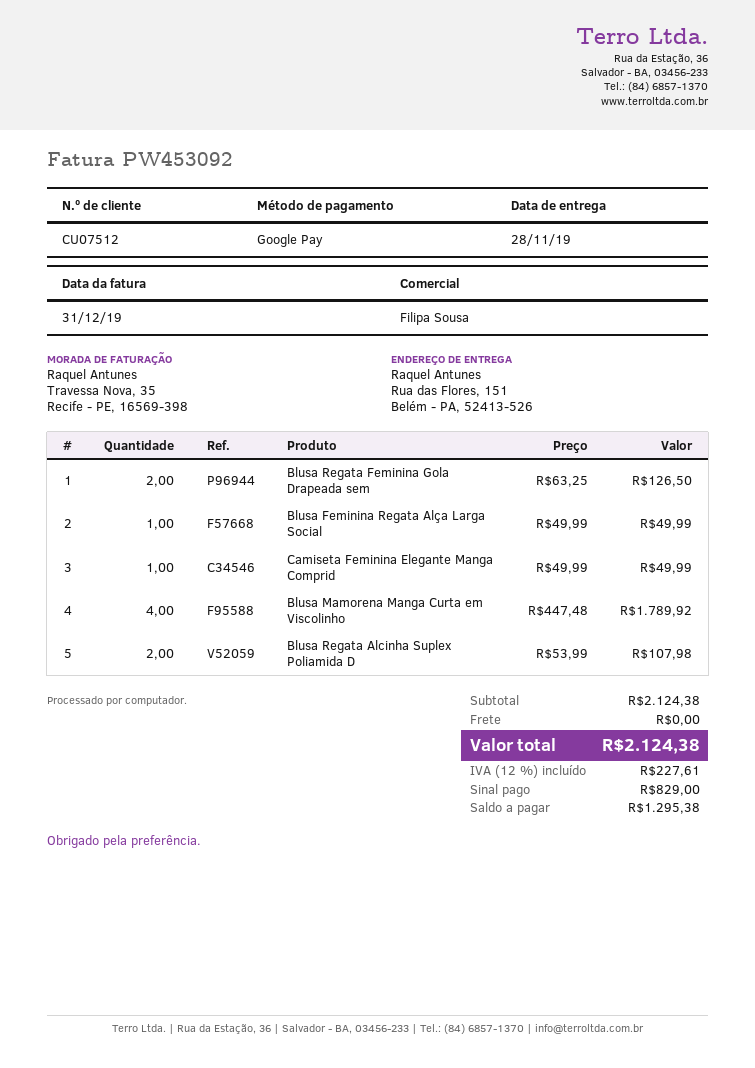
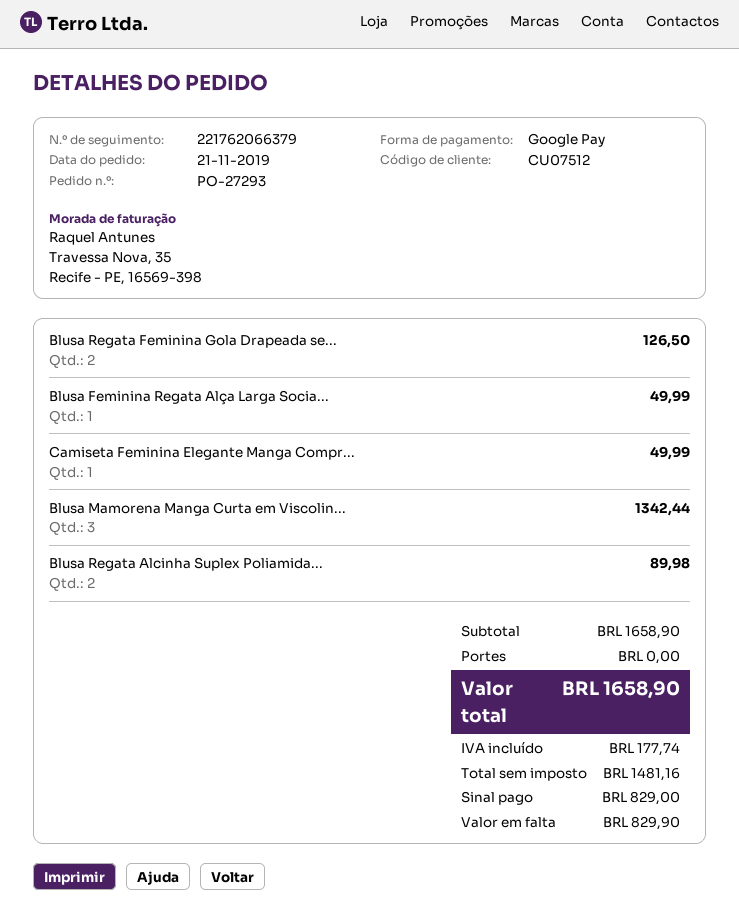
Blusa Mamorena Manga Curta em Viscolinho: 4 for 1789.92 -> 3 for 1342.44
Blusa Regata Alcinha Suplex Poliamida D: 2 for 107.98 -> 2 for 89.98
subtotal: 2124.38 -> 1658.90
tax: 227.61 -> 177.74
total: 2124.38 -> 1658.90
balance: 1295.38 -> 829.90

